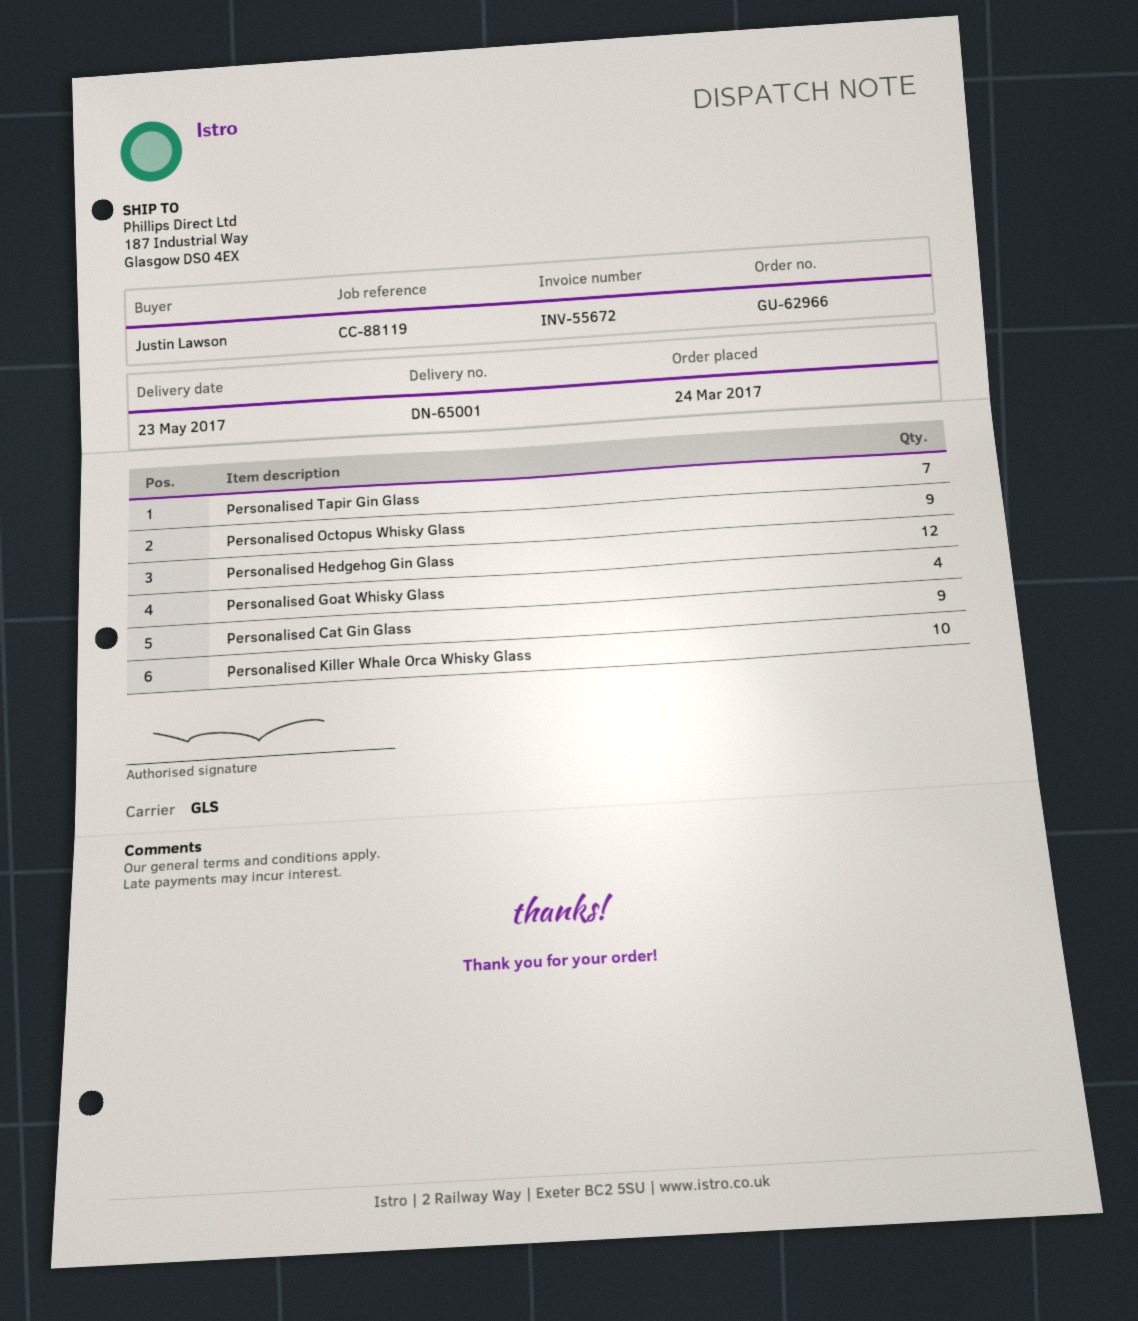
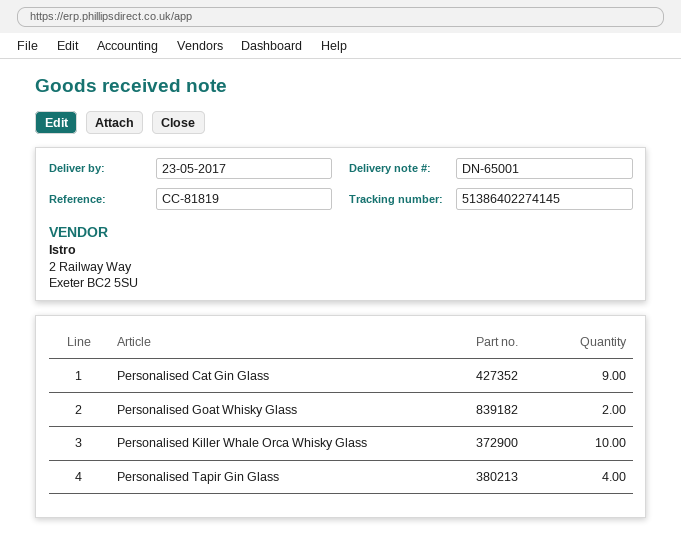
reference: CC-88119 -> CC-81819
Personalised Tapir Gin Glass: 7 -> 4
Personalised Octopus Whisky Glass: 9 -> none
Personalised Hedgehog Gin Glass: 12 -> none
Personalised Goat Whisky Glass: 4 -> 2

